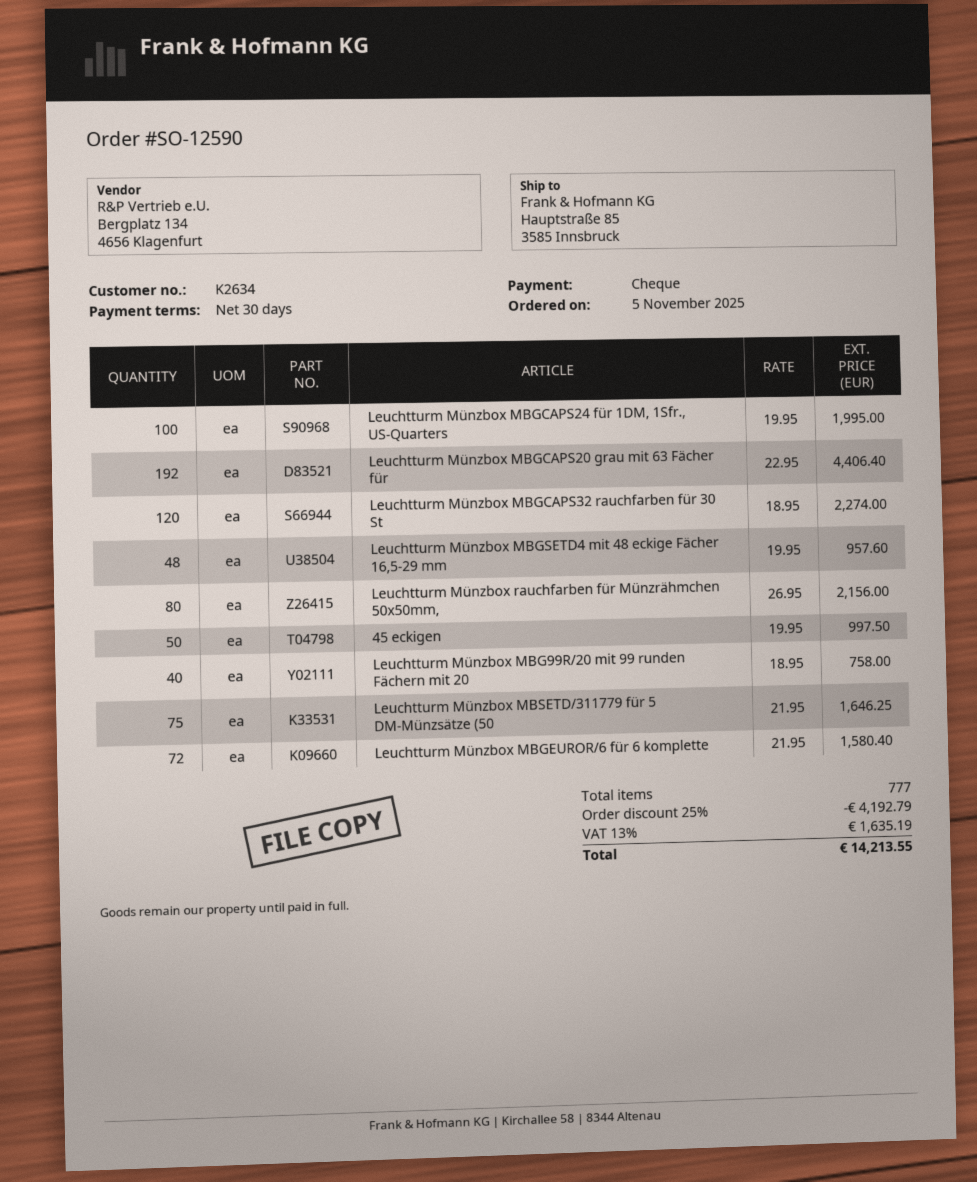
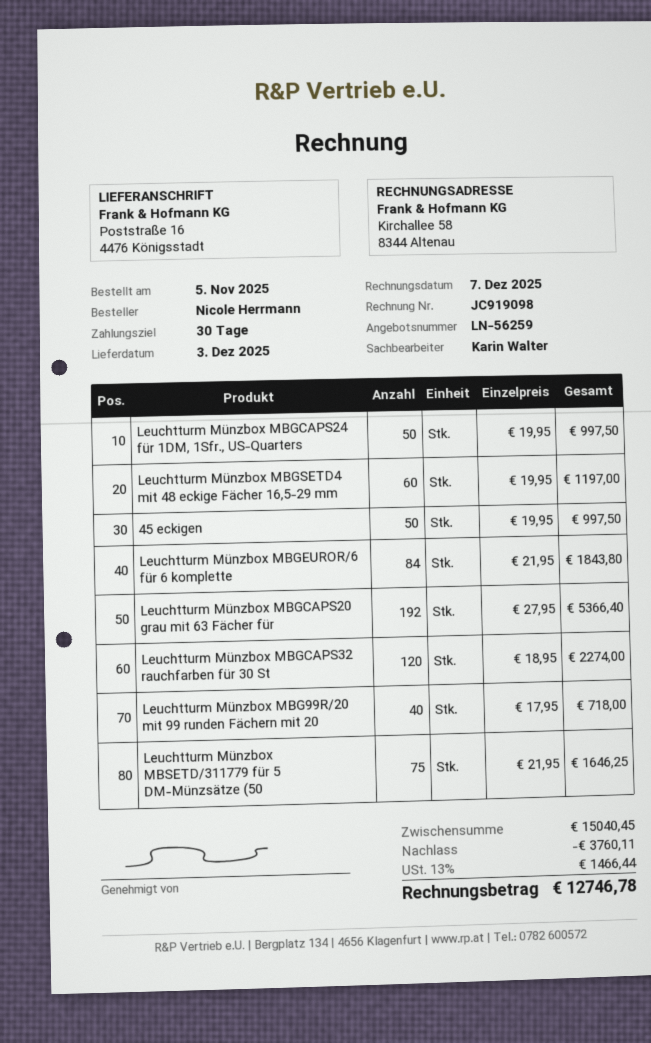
ship to: Hauptstraße 85, 3585 Innsbruck -> Poststraße 16, 4476 Königsstadt
Leuchtturm Münzbox MBGCAPS24 für 1DM, 1Sfr., US-Quarters: 100 x 19.95 = 1995.00 -> 50 x 19.95 = 997.50
Leuchtturm Münzbox MBGCAPS20 grau mit 63 Fächer für: 192 x 22.95 = 4406.40 -> 192 x 27.95 = 5366.40
Leuchtturm Münzbox MBGSETD4 mit 48 eckige Fächer 16,5-29 mm: 48 x 19.95 = 957.60 -> 60 x 19.95 = 1197.00
Leuchtturm Münzbox rauchfarben für Münzrähmchen 50x50mm,: 80 x 26.95 = 2156.00 -> none
Leuchtturm Münzbox MBG99R/20 mit 99 runden Fächern mit 20: 40 x 18.95 = 758.00 -> 40 x 17.95 = 718.00
Leuchtturm Münzbox MBGEUROR/6 für 6 komplette: 72 x 21.95 = 1580.40 -> 84 x 21.95 = 1843.80
discount: 4192.79 -> 3760.11
tax: 13% = 1635.19 -> 13% = 1466.44
total: 14213.55 -> 12746.78

